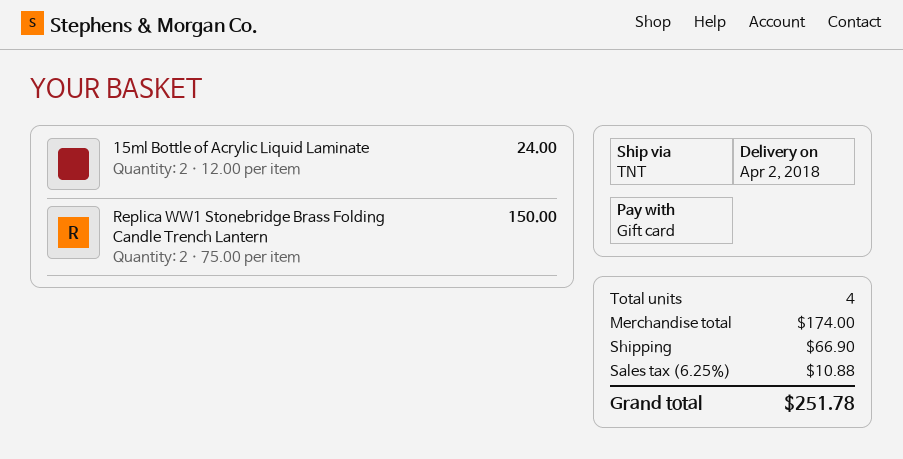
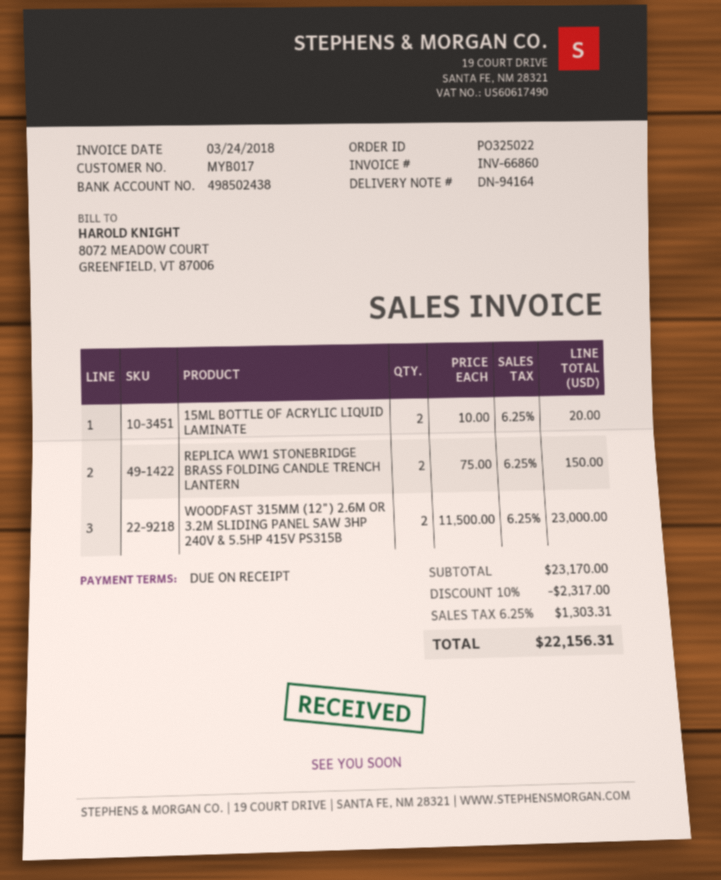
15ml Bottle of Acrylic Liquid Laminate: 2 x 12.00 = 24.00 -> 2 x 10.00 = 20.00
WOODFAST 315MM (12") 2.6M OR 3.2M SLIDING PANEL SAW 3HP 240V & 5.5HP 415V PS315B: none -> 2 x 11500.00 = 23000.00
subtotal: 174.00 -> 23170.00
discount: none -> 10% = 2317.00
shipping: 66.90 -> none
tax: 6.25% = 10.88 -> 6.25% = 1303.31
total: 251.78 -> 22156.31

